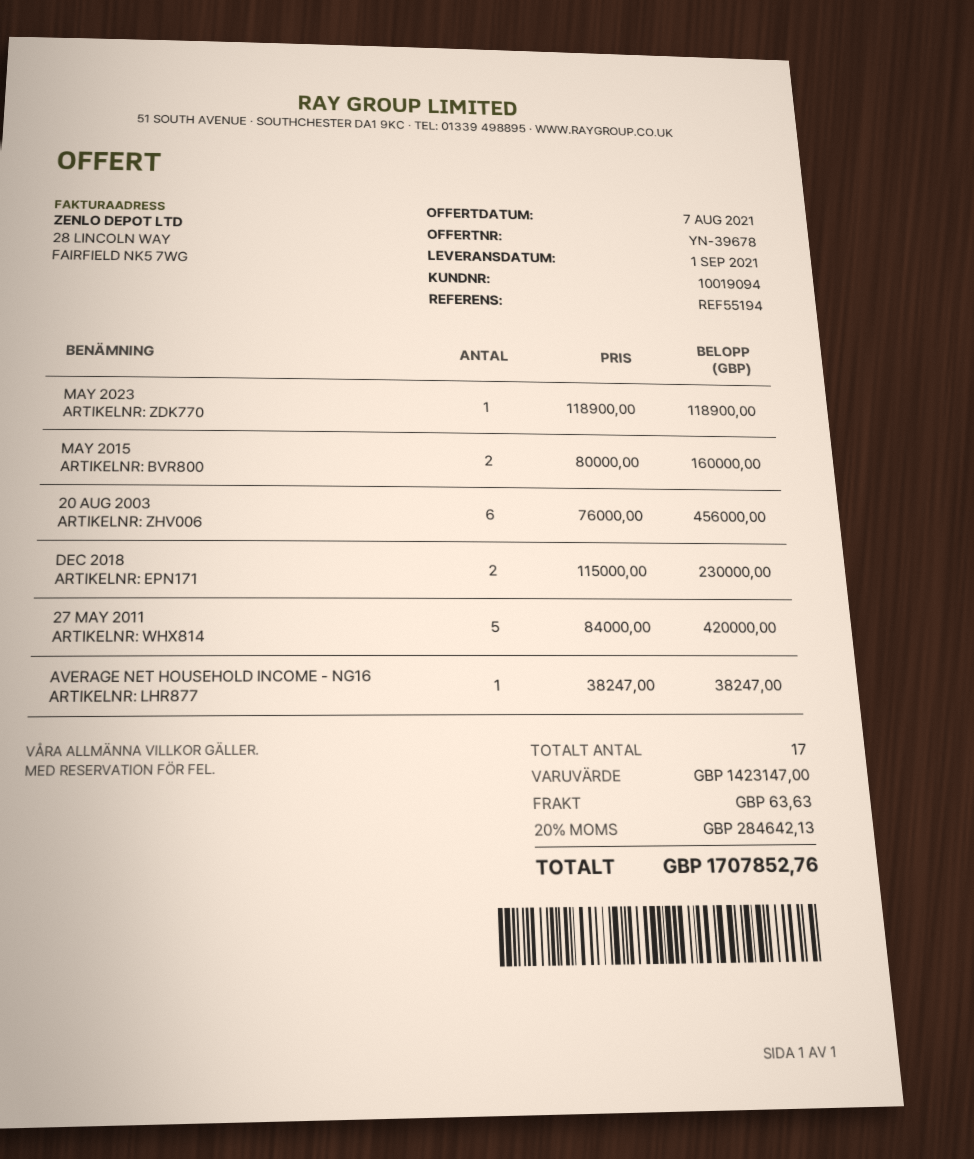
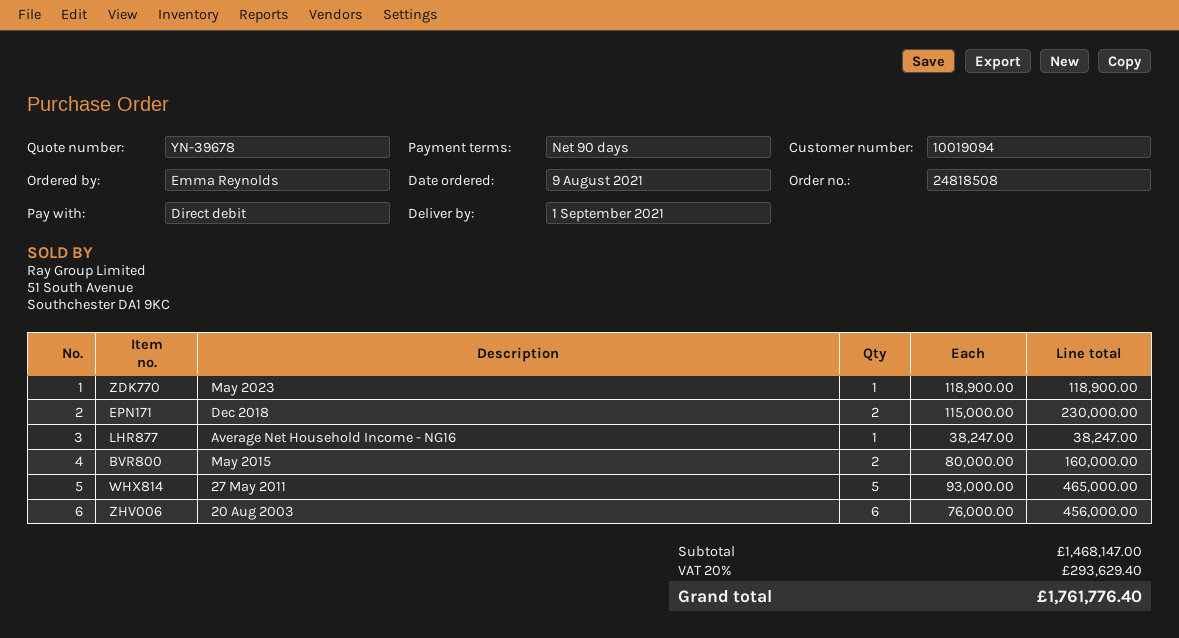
27 MAY 2011: 5 x 84000.00 = 420000.00 -> 5 x 93000.00 = 465000.00
subtotal: 1423147.00 -> 1468147.00
shipping: 63.63 -> none
tax: 20% = 284642.13 -> 20% = 293629.40
total: 1707852.76 -> 1761776.40

